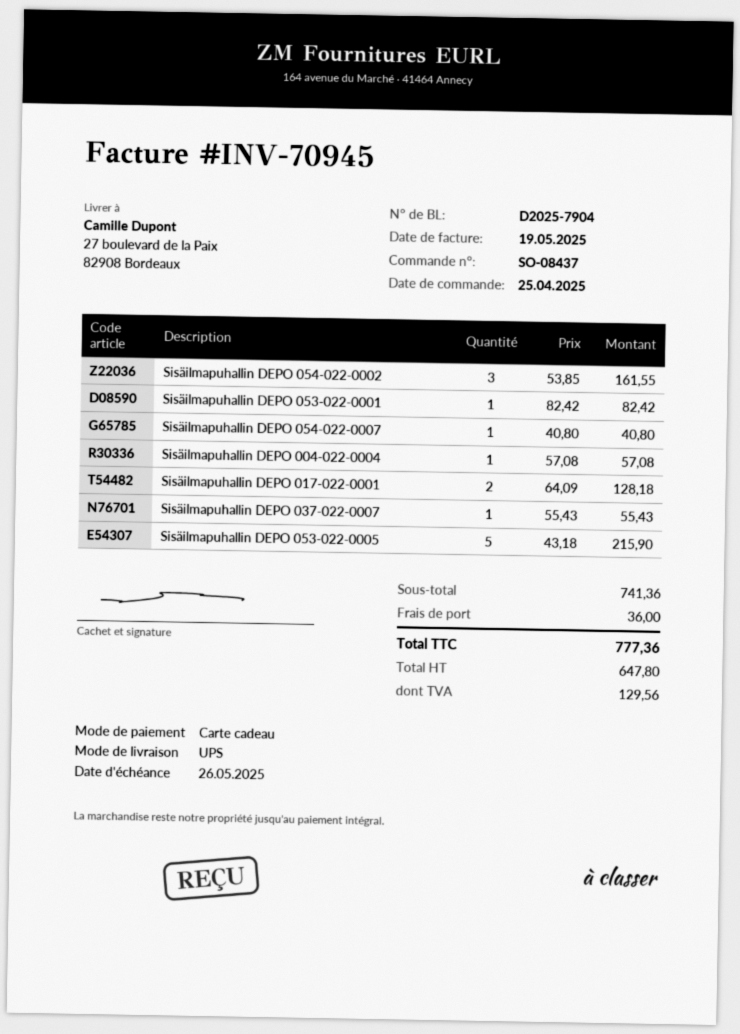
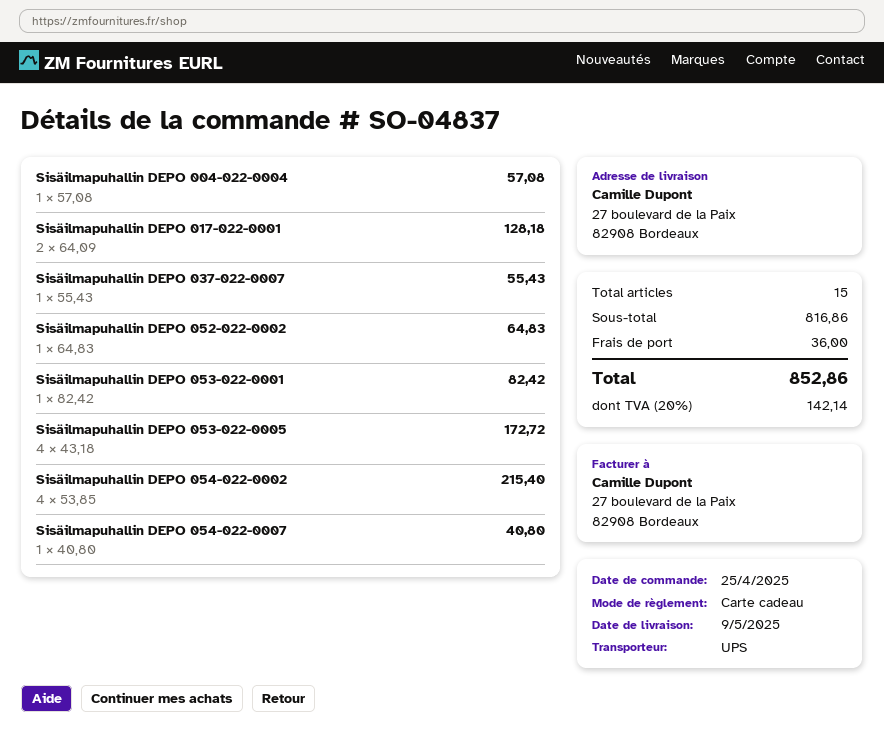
order number: SO-08437 -> SO-04837
Sisäilmapuhallin DEPO 054-022-0002: 3 x 53.85 = 161.55 -> 4 x 53.85 = 215.40
Sisäilmapuhallin DEPO 053-022-0005: 5 x 43.18 = 215.90 -> 4 x 43.18 = 172.72
Sisäilmapuhallin DEPO 052-022-0002: none -> 1 x 64.83 = 64.83
subtotal: 741.36 -> 816.86
tax: 129.56 -> 142.14
total: 777.36 -> 852.86

